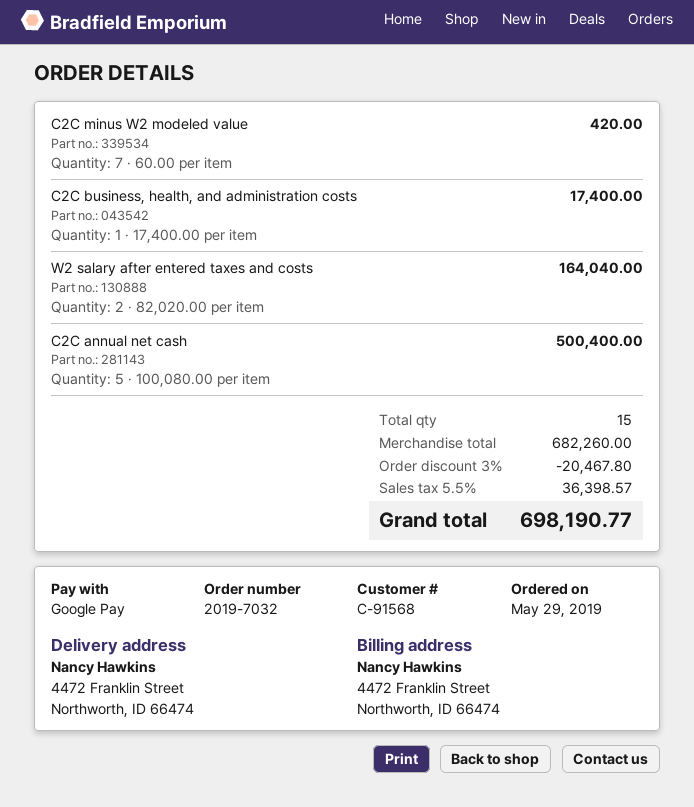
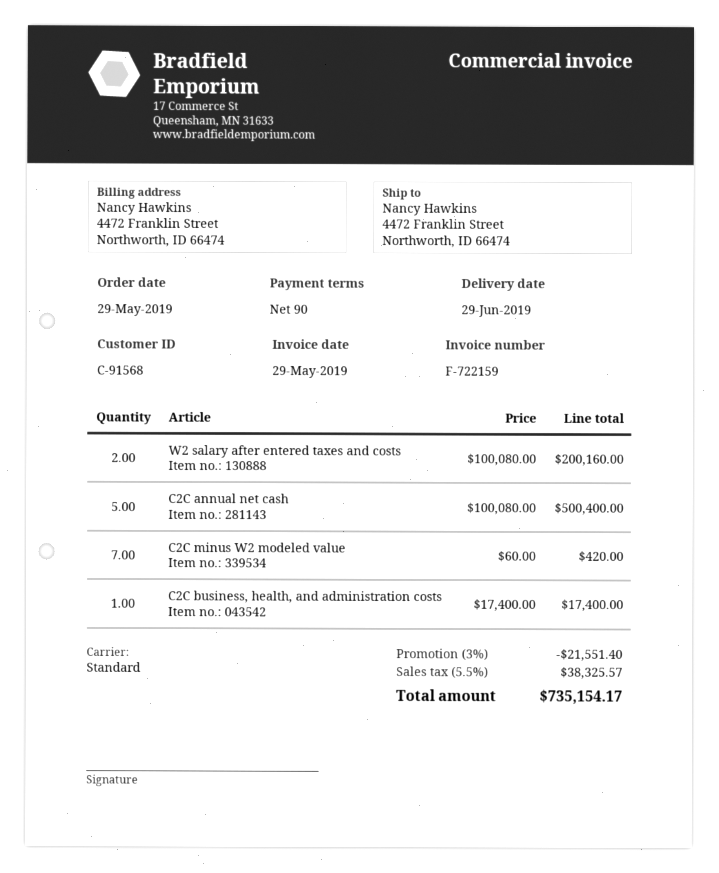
W2 salary after entered taxes and costs: 2 x 82020.00 = 164040.00 -> 2 x 100080.00 = 200160.00
discount: 3% = 20467.80 -> 3% = 21551.40
tax: 5.5% = 36398.57 -> 5.5% = 38325.57
total: 698190.77 -> 735154.17

